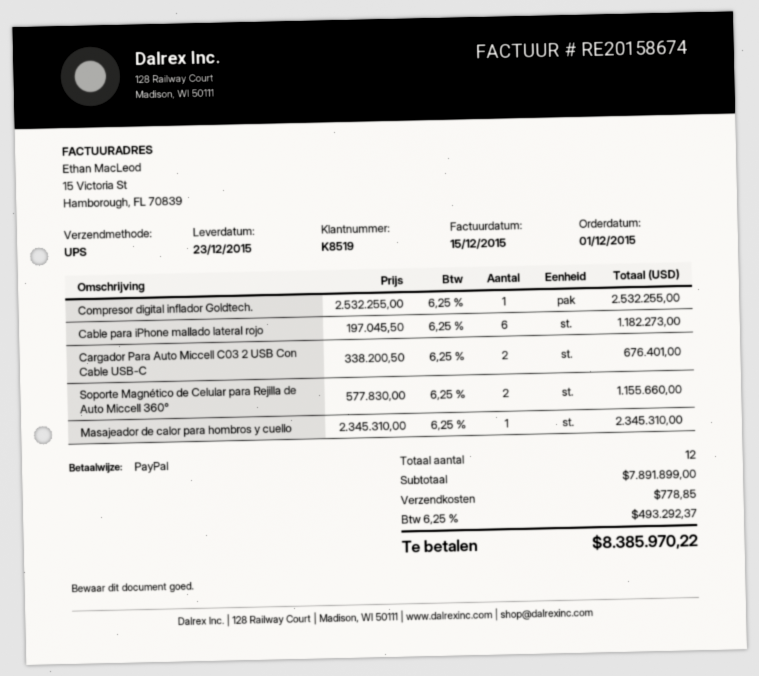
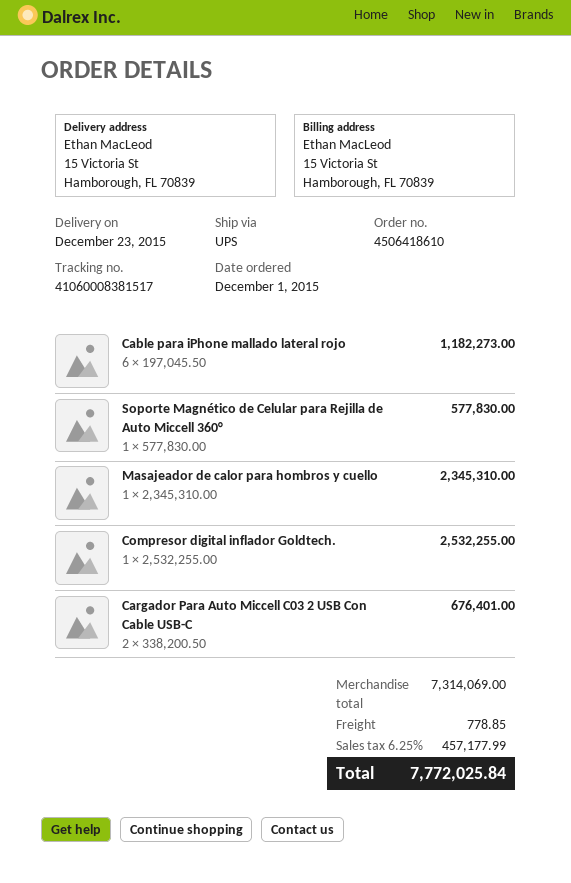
Soporte Magnético de Celular para Rejilla de Auto Miccell 360°: 2 x 577830.00 = 1155660.00 -> 1 x 577830.00 = 577830.00
subtotal: 7891899.00 -> 7314069.00
tax: 6.25% = 493292.37 -> 6.25% = 457177.99
total: 8385970.22 -> 7772025.84

